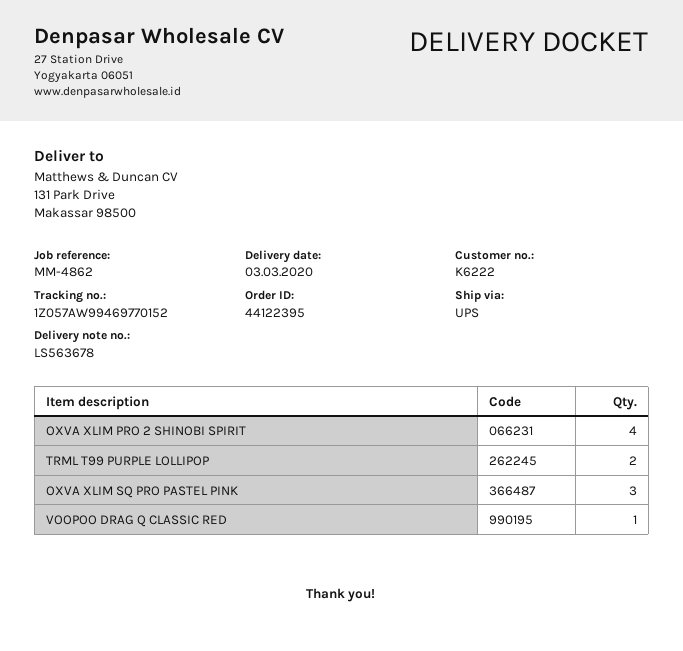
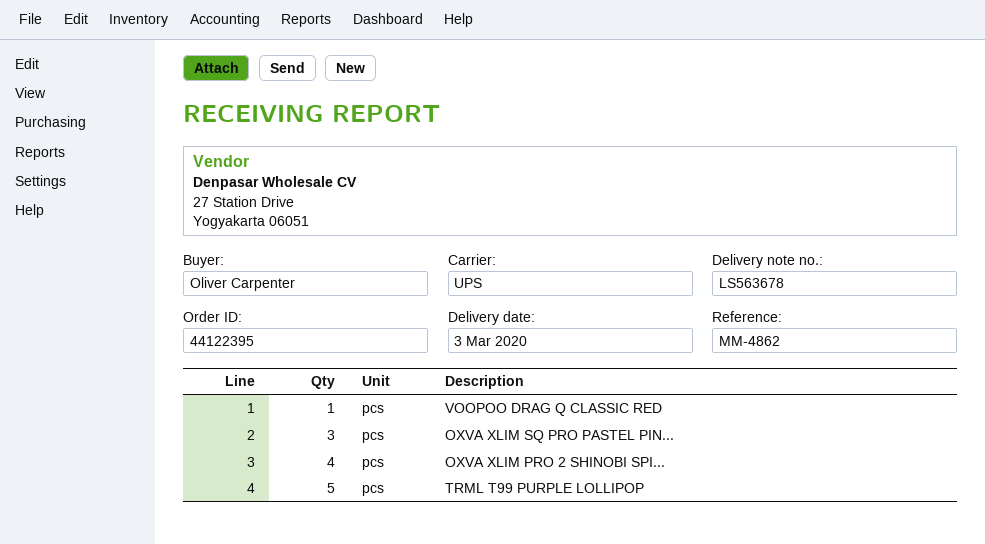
TRML T99 PURPLE LOLLIPOP: 2 -> 5

